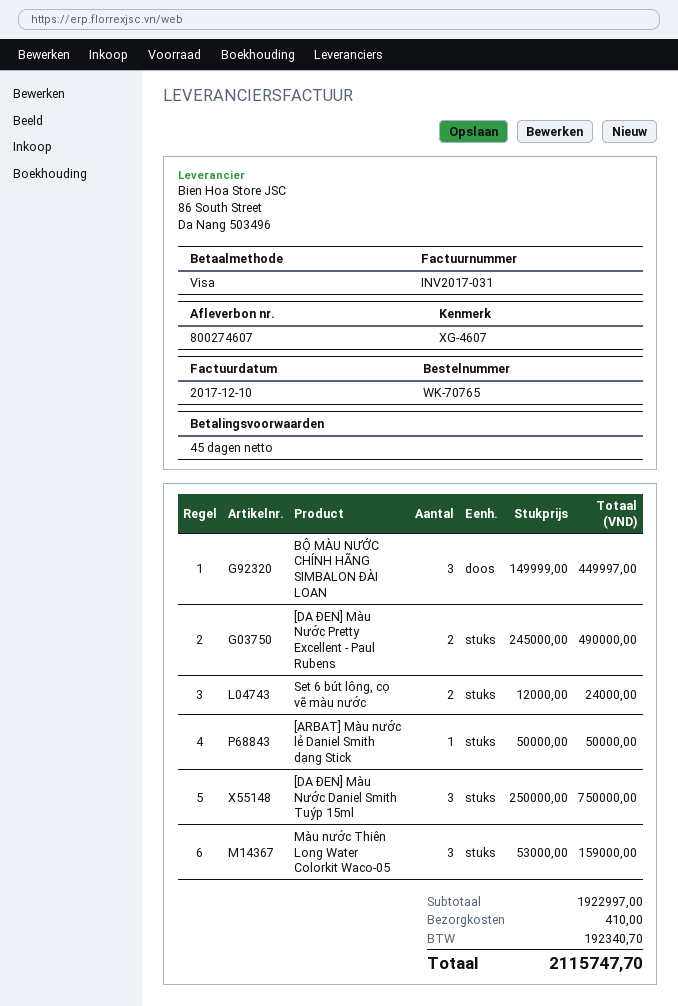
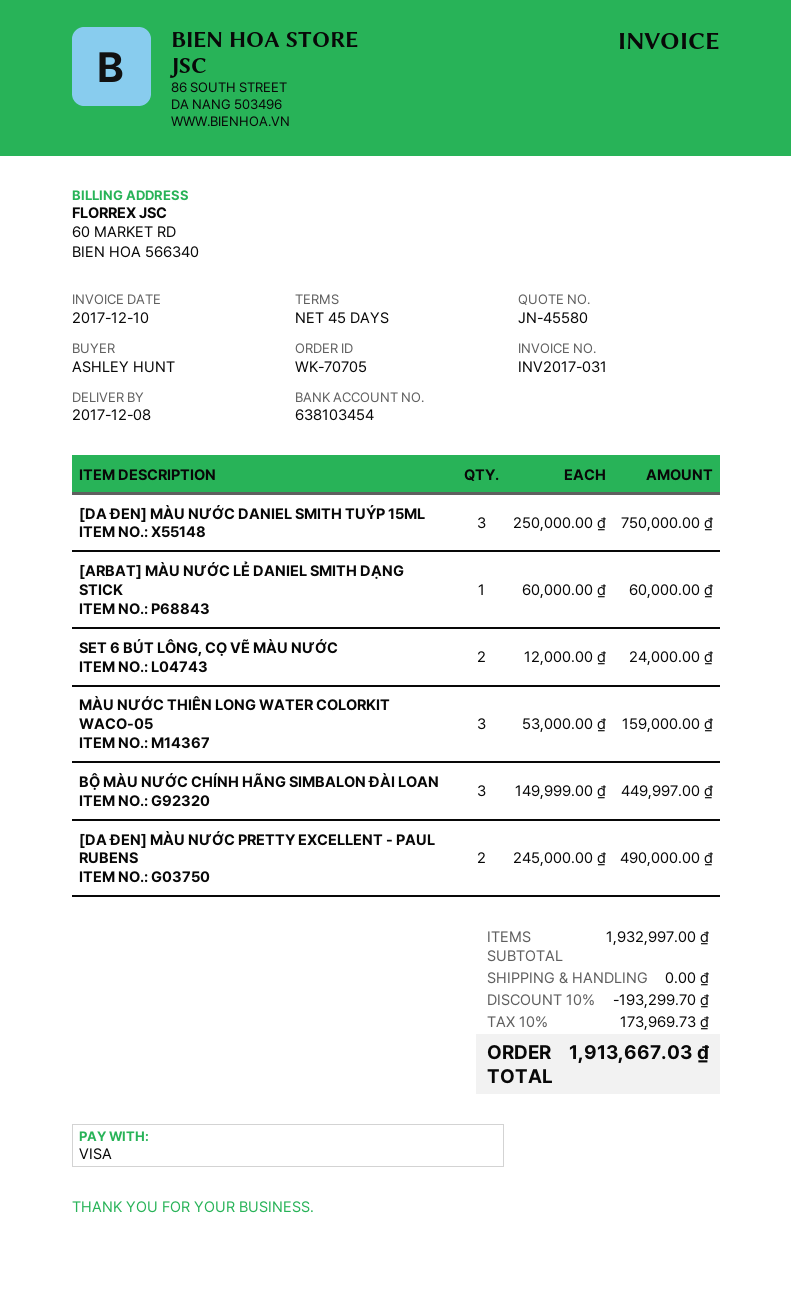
order number: WK-70765 -> WK-70705
[ARBAT] Màu nước lẻ Daniel Smith dạng Stick: 1 x 50000.00 = 50000.00 -> 1 x 60000.00 = 60000.00
subtotal: 1922997.00 -> 1932997.00
discount: none -> 10% = 193299.70
shipping: 410.00 -> 0.00
tax: 192340.70 -> 173969.73
total: 2115747.70 -> 1913667.03

